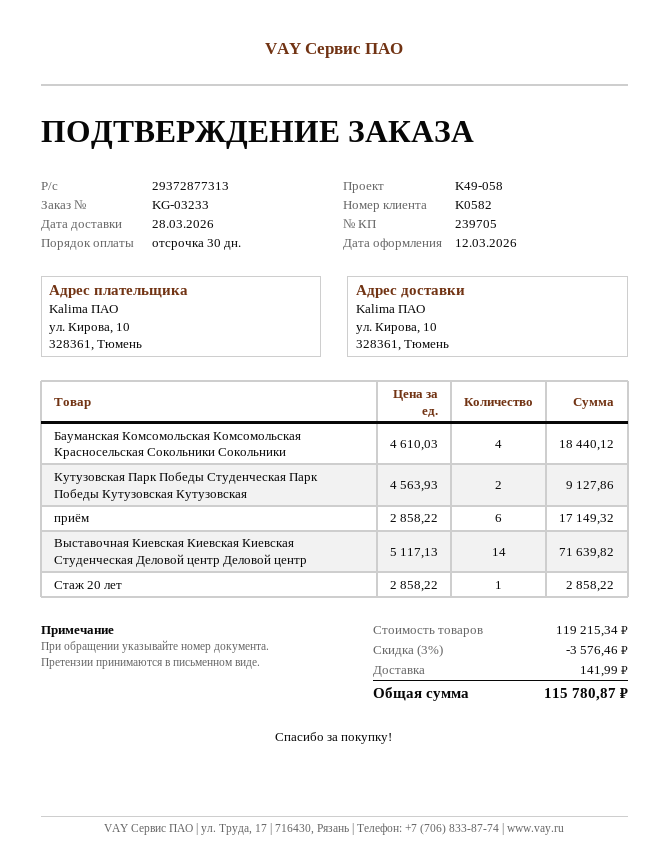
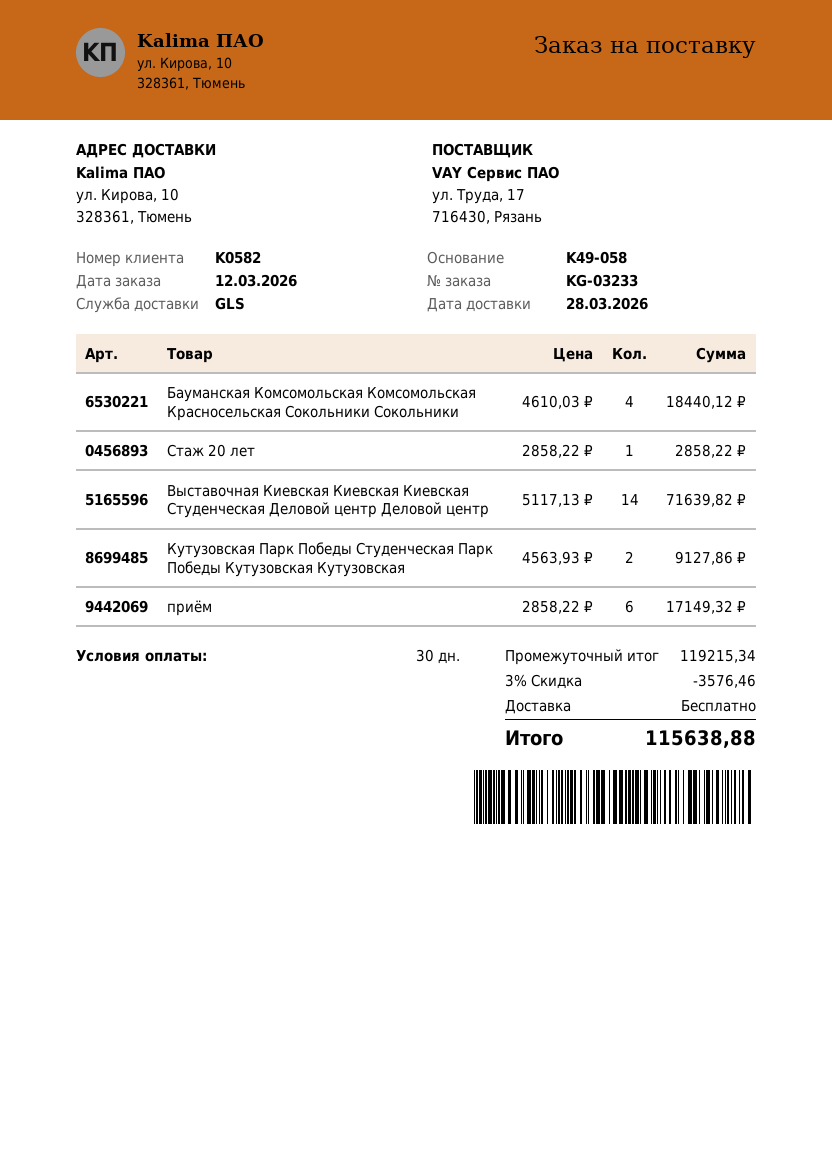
shipping: 141.99 -> 0.00
total: 115780.87 -> 115638.88

